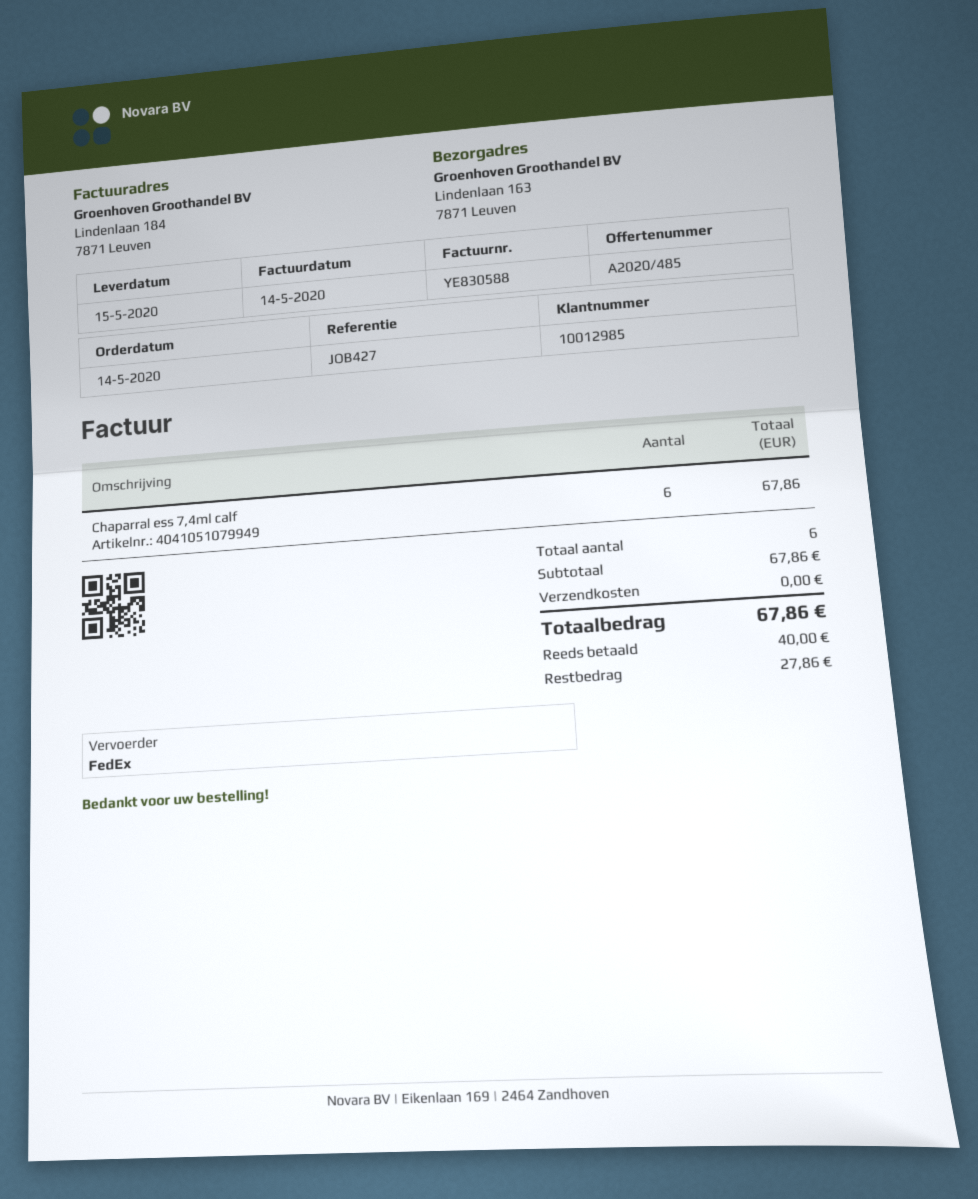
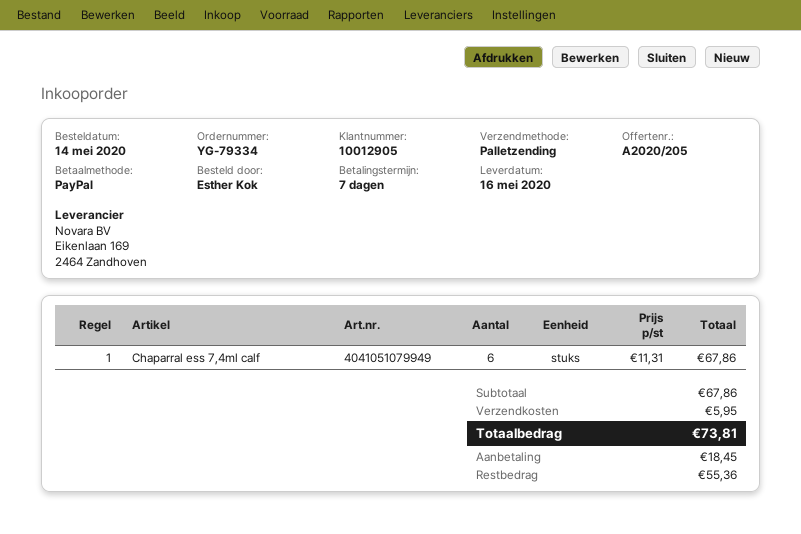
quote number: A2020/485 -> A2020/205
delivery date: 2020-05-15 -> 2020-05-16
customer number: 10012985 -> 10012905
shipping method: FedEx -> pallet freight
shipping: 0.00 -> 5.95
total: 67.86 -> 73.81
deposit: 40.00 -> 18.45
balance: 27.86 -> 55.36

